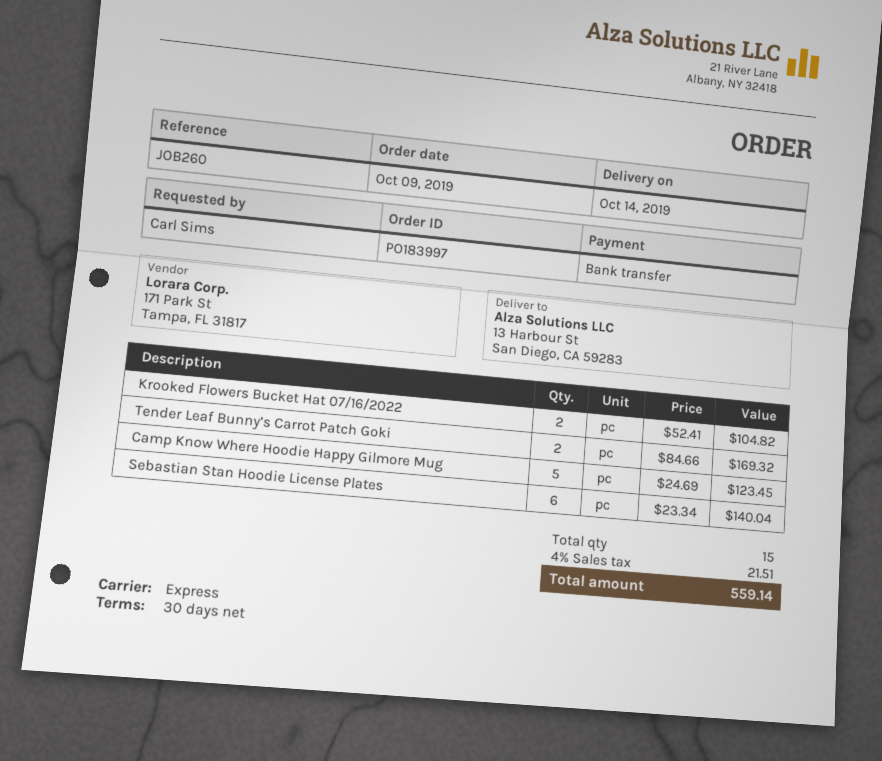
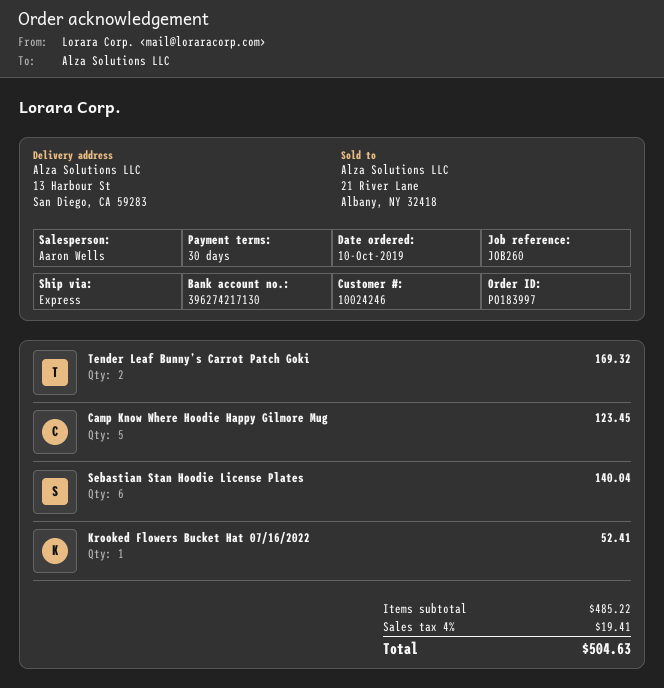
order date: 2019-10-09 -> 2019-10-10
Krooked Flowers Bucket Hat 07/16/2022: 2 for 104.82 -> 1 for 52.41
tax: 4% = 21.51 -> 4% = 19.41
total: 559.14 -> 504.63

